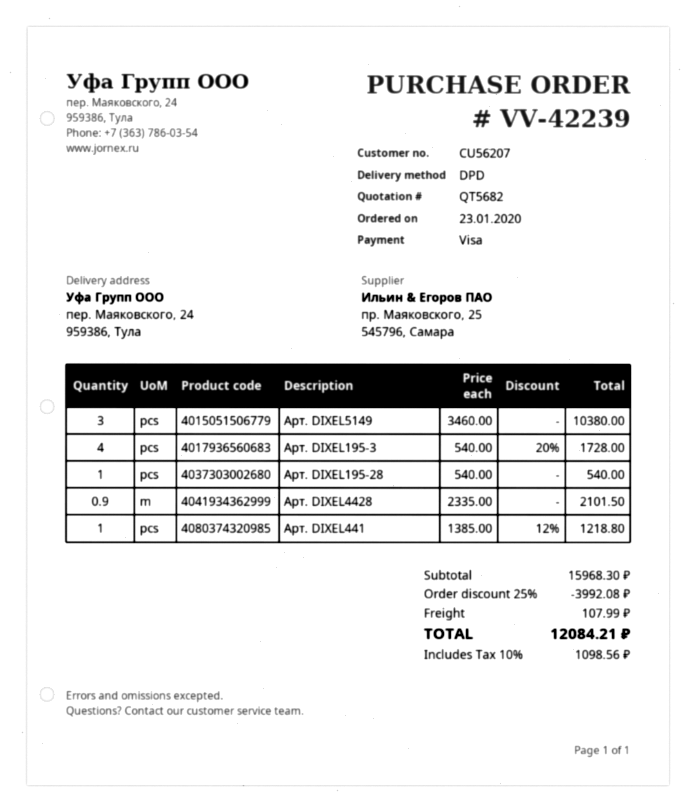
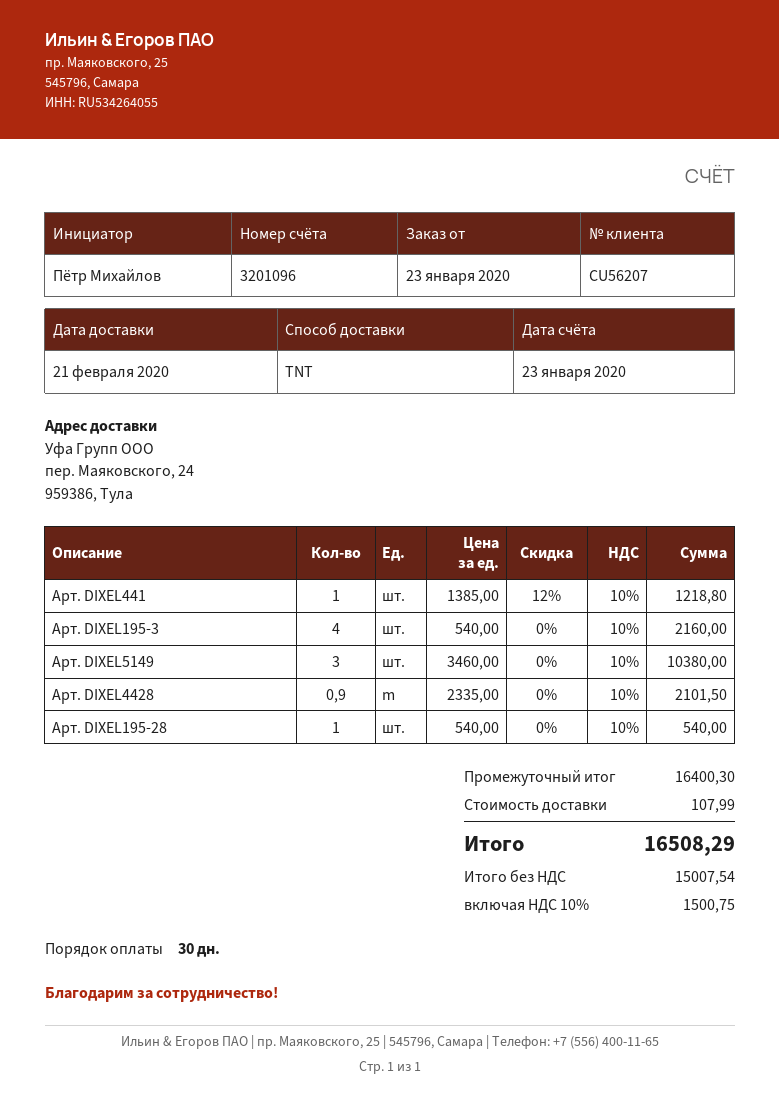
shipping method: DPD -> TNT
Арт. DIXEL195-3: 4 x 540.00 - 20% = 1728.00 -> 4 x 540.00 = 2160.00
subtotal: 15968.30 -> 16400.30
discount: 25% = 3992.08 -> none
tax: 10% = 1098.56 -> 10% = 1500.75
total: 12084.21 -> 16508.29

